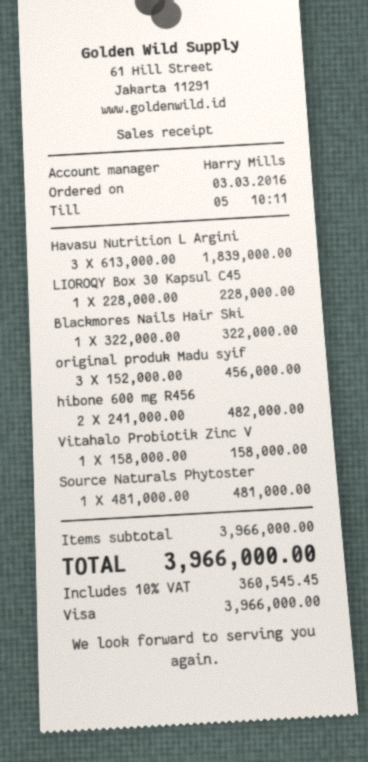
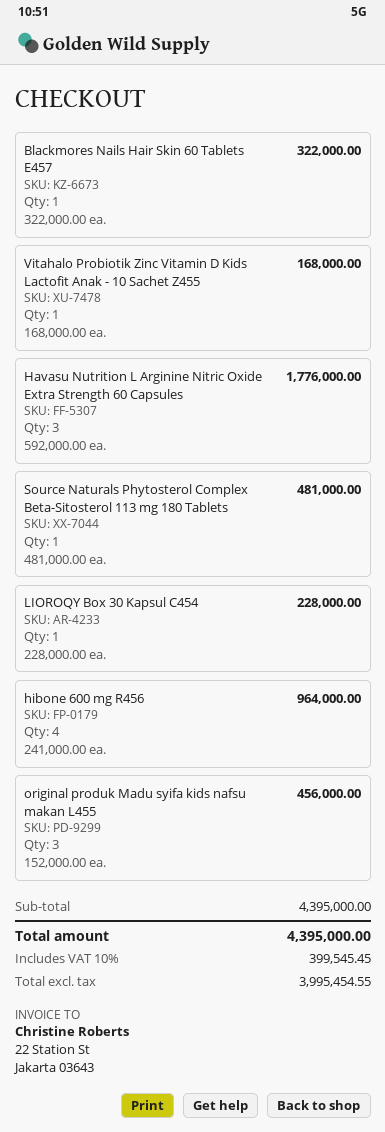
Havasu Nutrition L Argini: 3 x 613000.00 = 1839000.00 -> 3 x 592000.00 = 1776000.00
hibone 600 mg R456: 2 x 241000.00 = 482000.00 -> 4 x 241000.00 = 964000.00
Vitahalo Probiotik Zinc V: 1 x 158000.00 = 158000.00 -> 1 x 168000.00 = 168000.00
subtotal: 3966000.00 -> 4395000.00
tax: 10% = 360545.45 -> 10% = 399545.45
total: 3966000.00 -> 4395000.00

